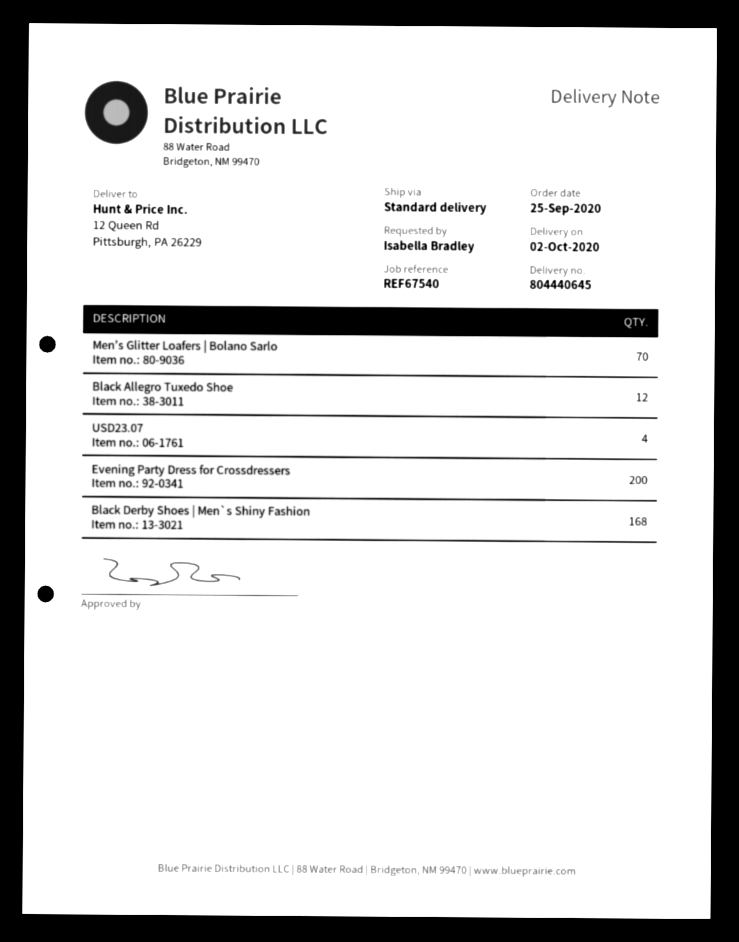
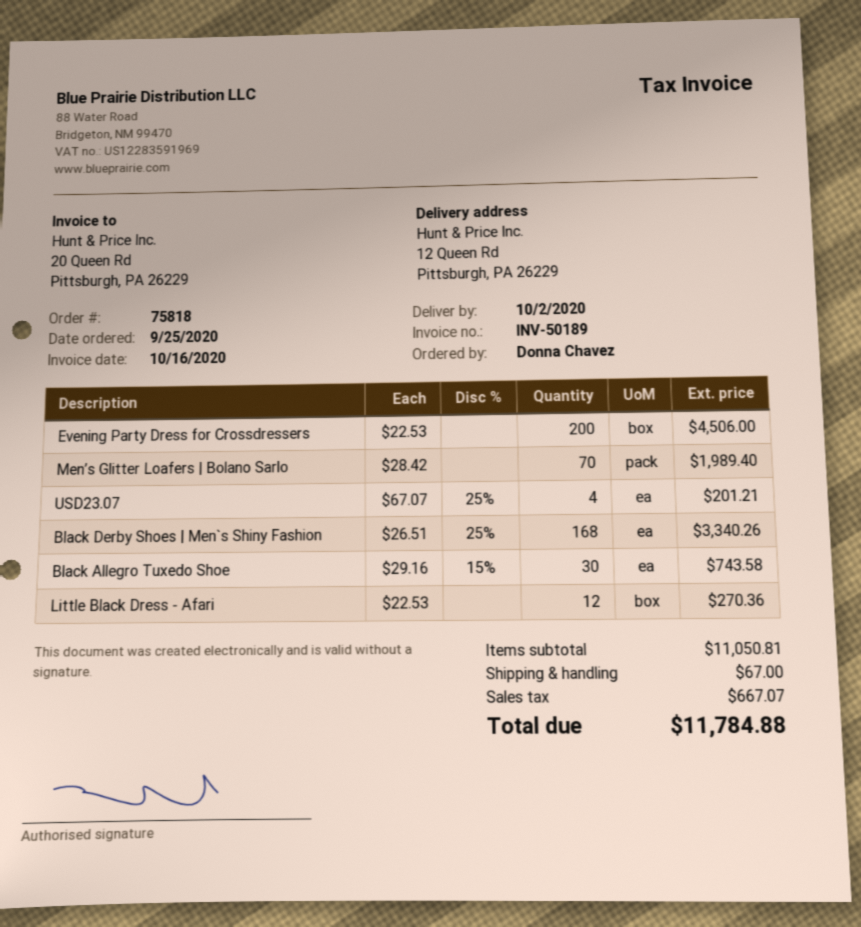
ordered by: Isabella Bradley -> Donna Chavez
Black Allegro Tuxedo Shoe: 12 -> 30
Little Black Dress - Afari: none -> 12

